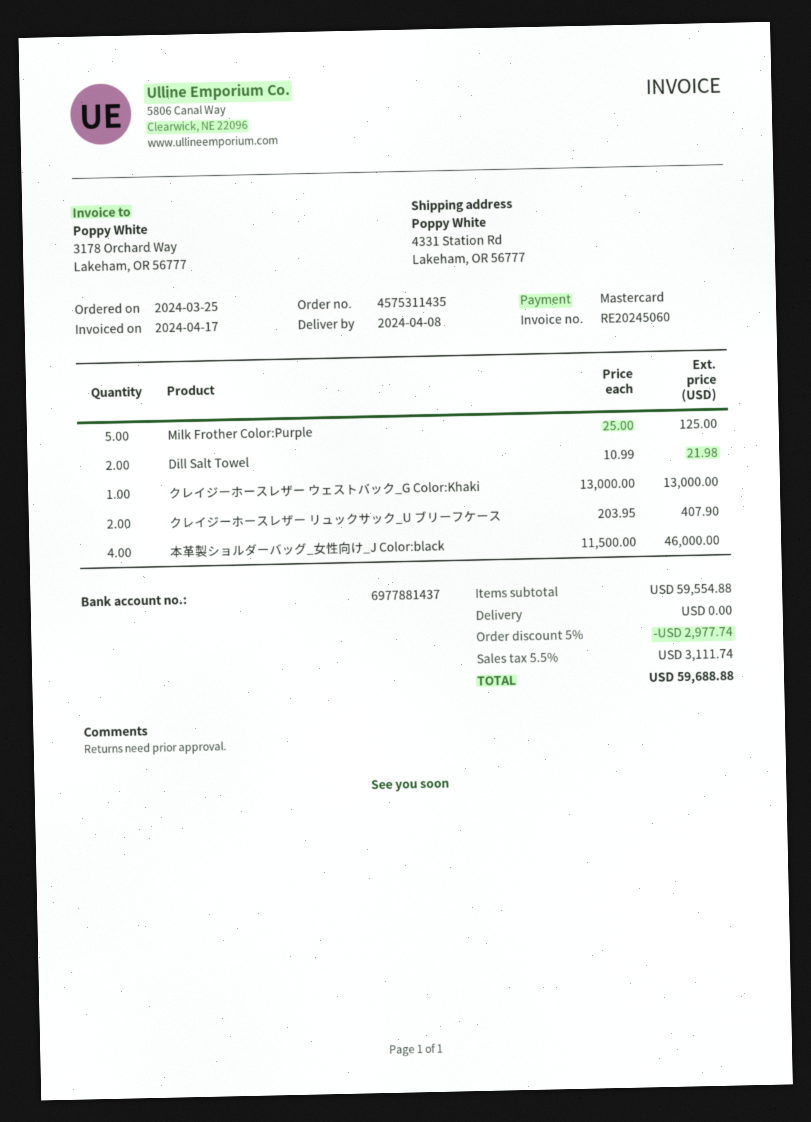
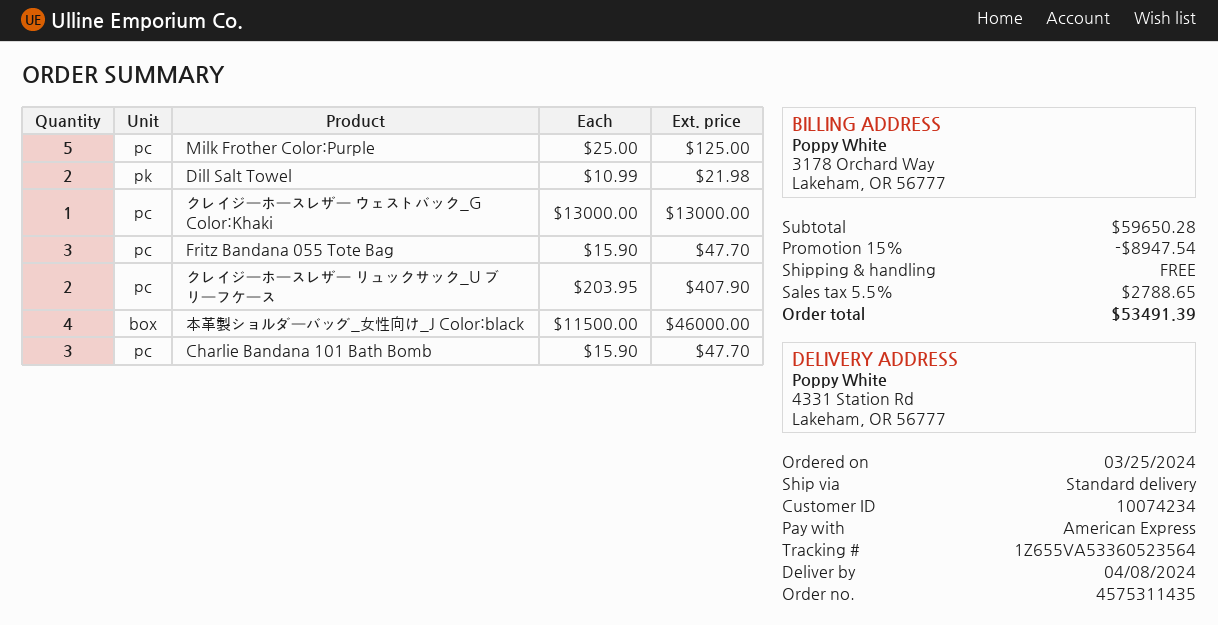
payment method: Mastercard -> American Express
Fritz Bandana 055 Tote Bag: none -> 3 x 15.90 = 47.70
Charlie Bandana 101 Bath Bomb: none -> 3 x 15.90 = 47.70
subtotal: 59554.88 -> 59650.28
discount: 5% = 2977.74 -> 15% = 8947.54
tax: 5.5% = 3111.74 -> 5.5% = 2788.65
total: 59688.88 -> 53491.39

